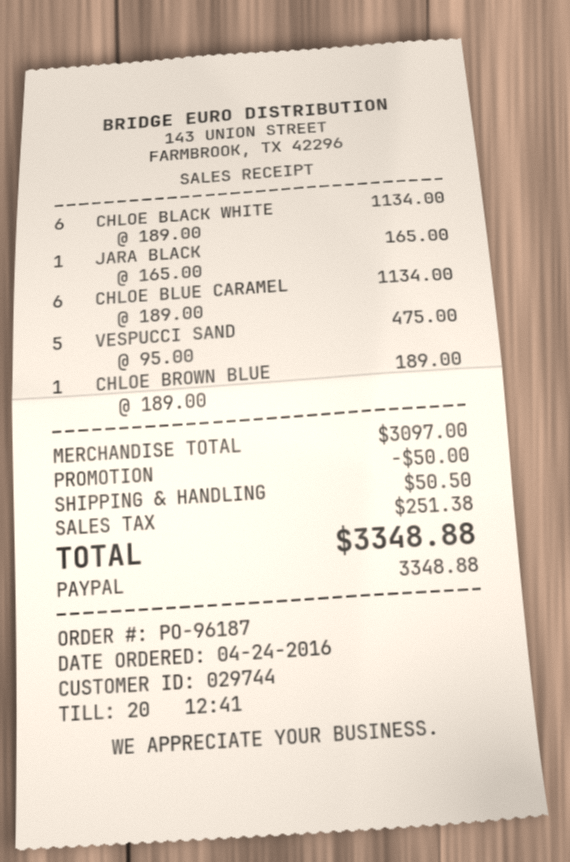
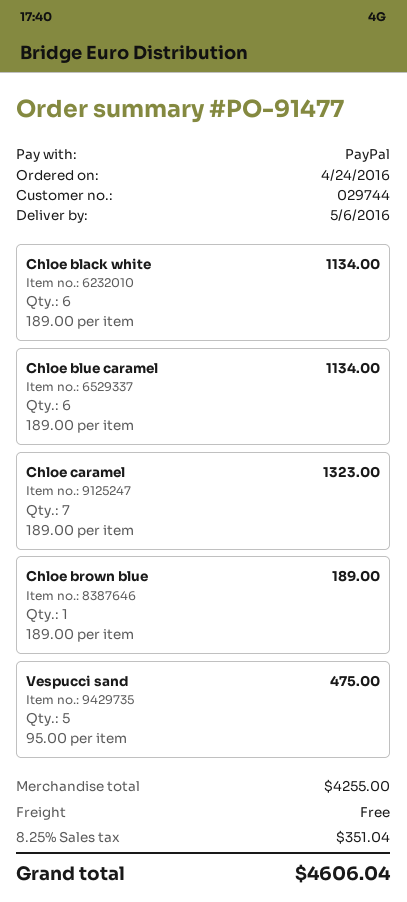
order number: PO-96187 -> PO-91477
JARA BLACK: 1 x 165.00 = 165.00 -> none
Chloe caramel: none -> 7 x 189.00 = 1323.00
subtotal: 3097.00 -> 4255.00
discount: 50.00 -> none
shipping: 50.50 -> 0.00
tax: 251.38 -> 351.04
total: 3348.88 -> 4606.04

